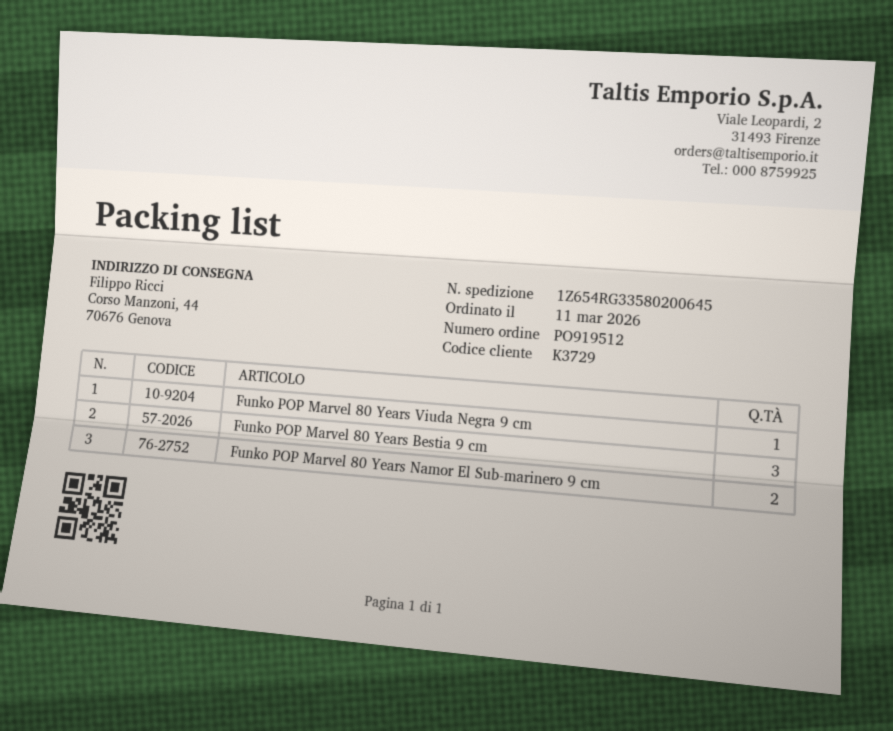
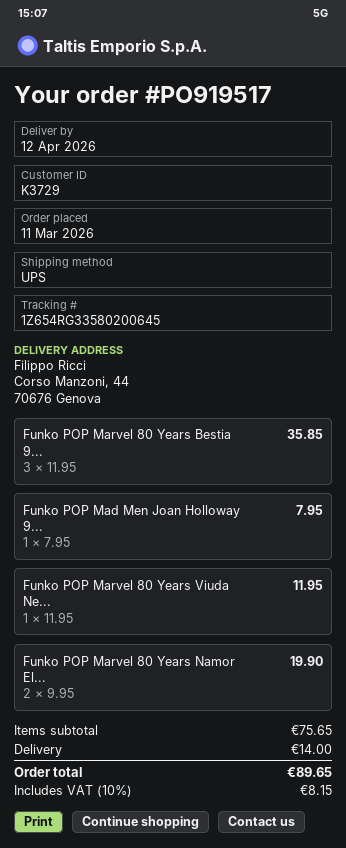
order number: PO919512 -> PO919517
Funko POP Mad Men Joan Holloway 9...: none -> 1

